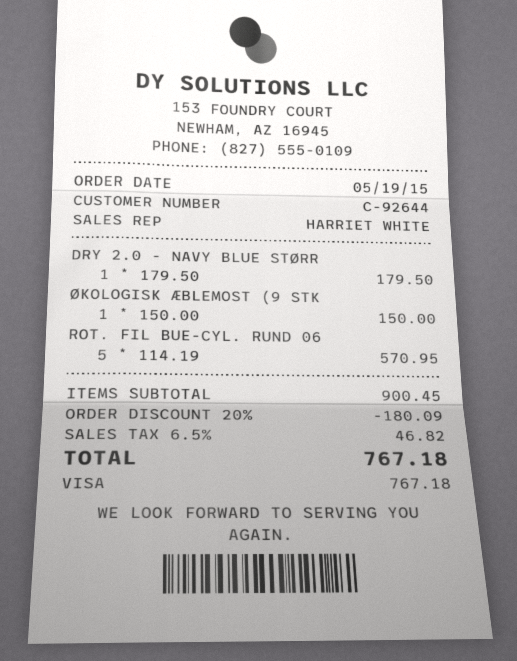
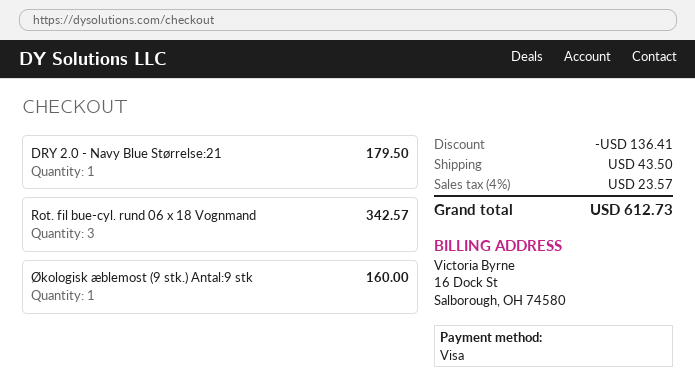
ØKOLOGISK ÆBLEMOST (9 STK: 1 for 150.00 -> 1 for 160.00
ROT. FIL BUE-CYL. RUND 06: 5 for 570.95 -> 3 for 342.57
discount: 180.09 -> 136.41
shipping: none -> 43.50
tax: 6.5% = 46.82 -> 4% = 23.57
total: 767.18 -> 612.73

